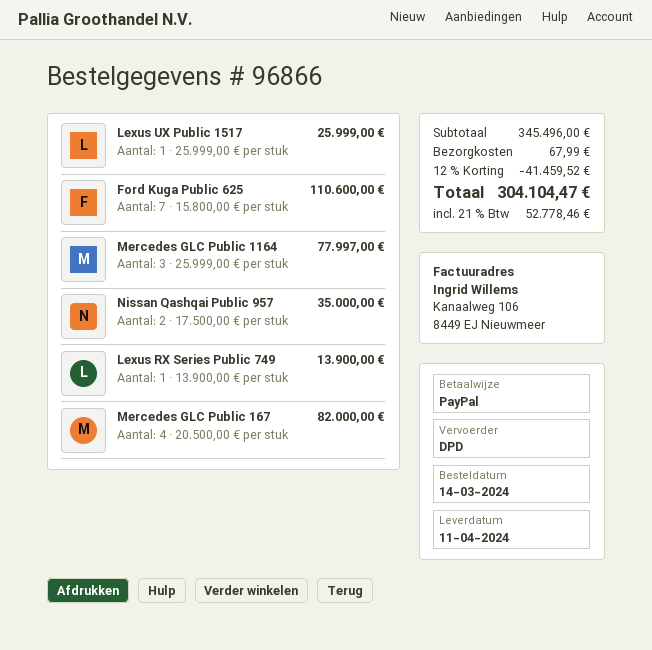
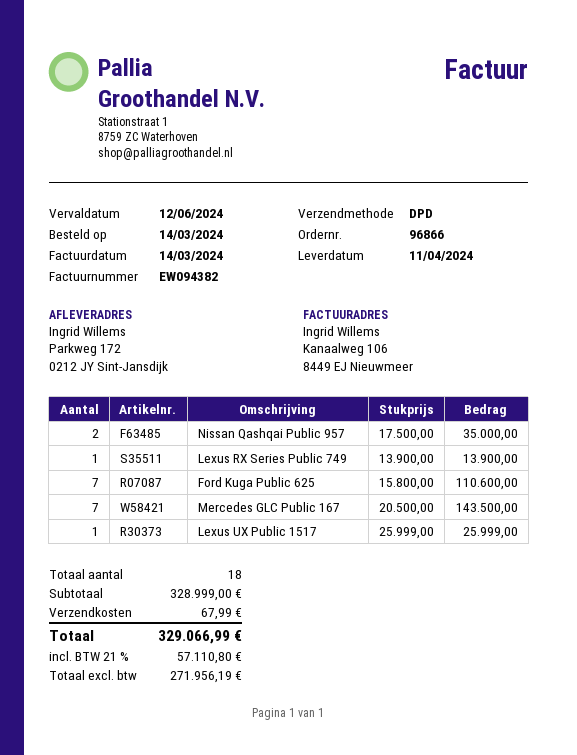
Mercedes GLC Public 1164: 3 x 25999.00 = 77997.00 -> none
Mercedes GLC Public 167: 4 x 20500.00 = 82000.00 -> 7 x 20500.00 = 143500.00
subtotal: 345496.00 -> 328999.00
discount: 12% = 41459.52 -> none
tax: 21% = 52778.46 -> 21% = 57110.80
total: 304104.47 -> 329066.99

